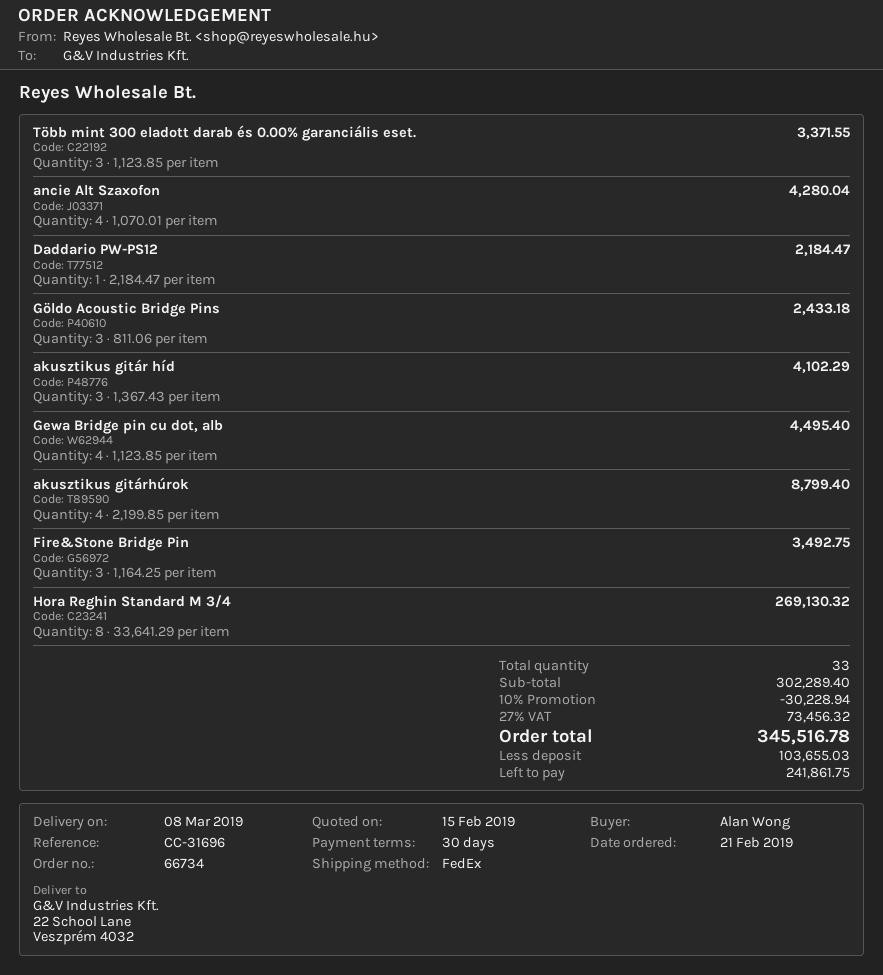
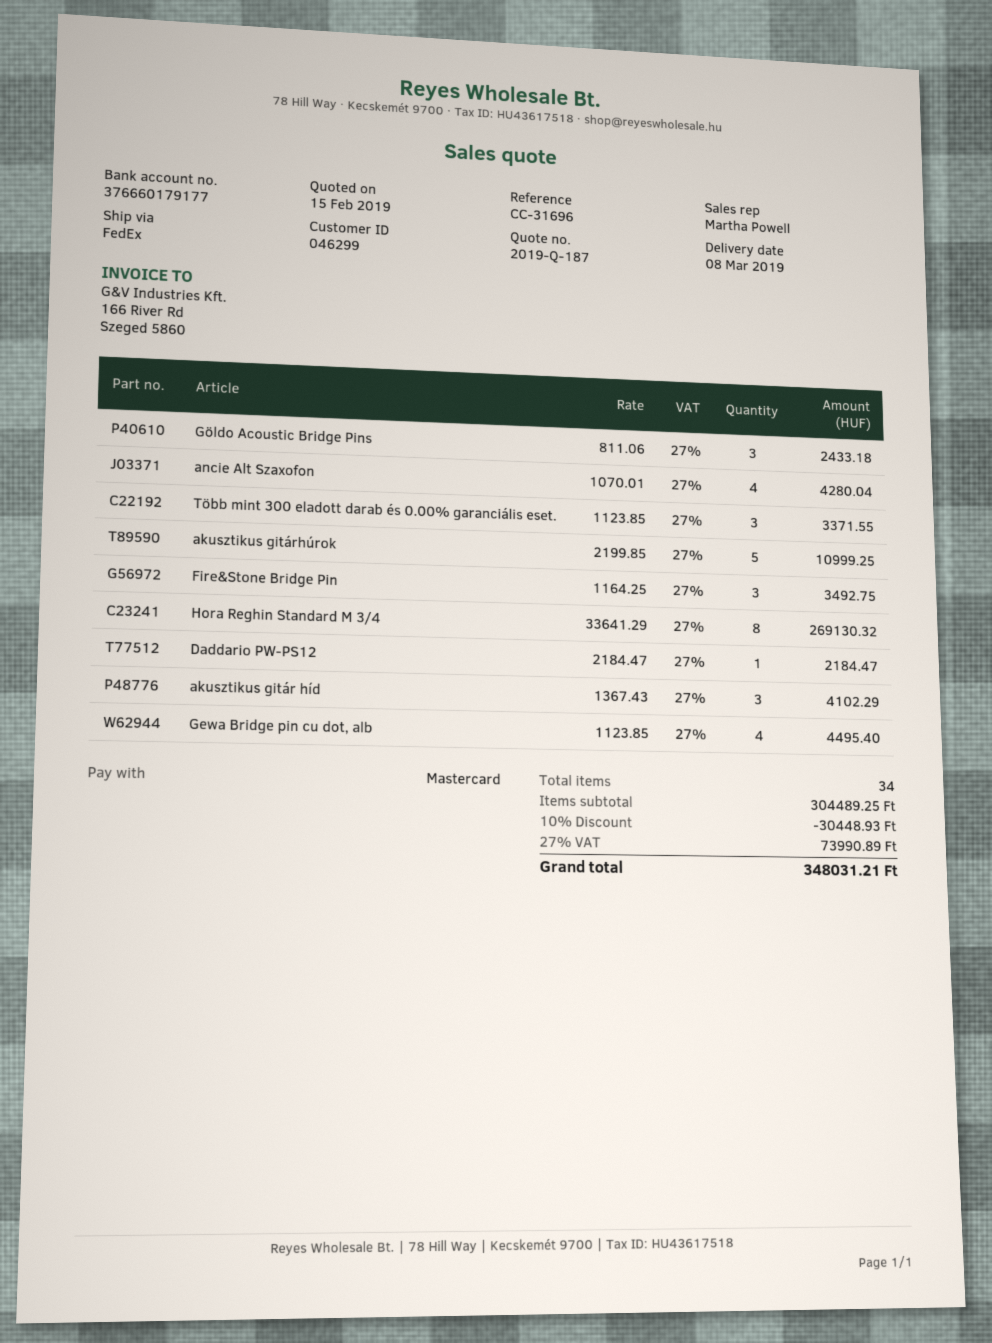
akusztikus gitárhúrok: 4 x 2199.85 = 8799.40 -> 5 x 2199.85 = 10999.25
total quantity: 33 -> 34
subtotal: 302289.40 -> 304489.25
discount: 10% = 30228.94 -> 10% = 30448.93
tax: 27% = 73456.32 -> 27% = 73990.89
total: 345516.78 -> 348031.21

